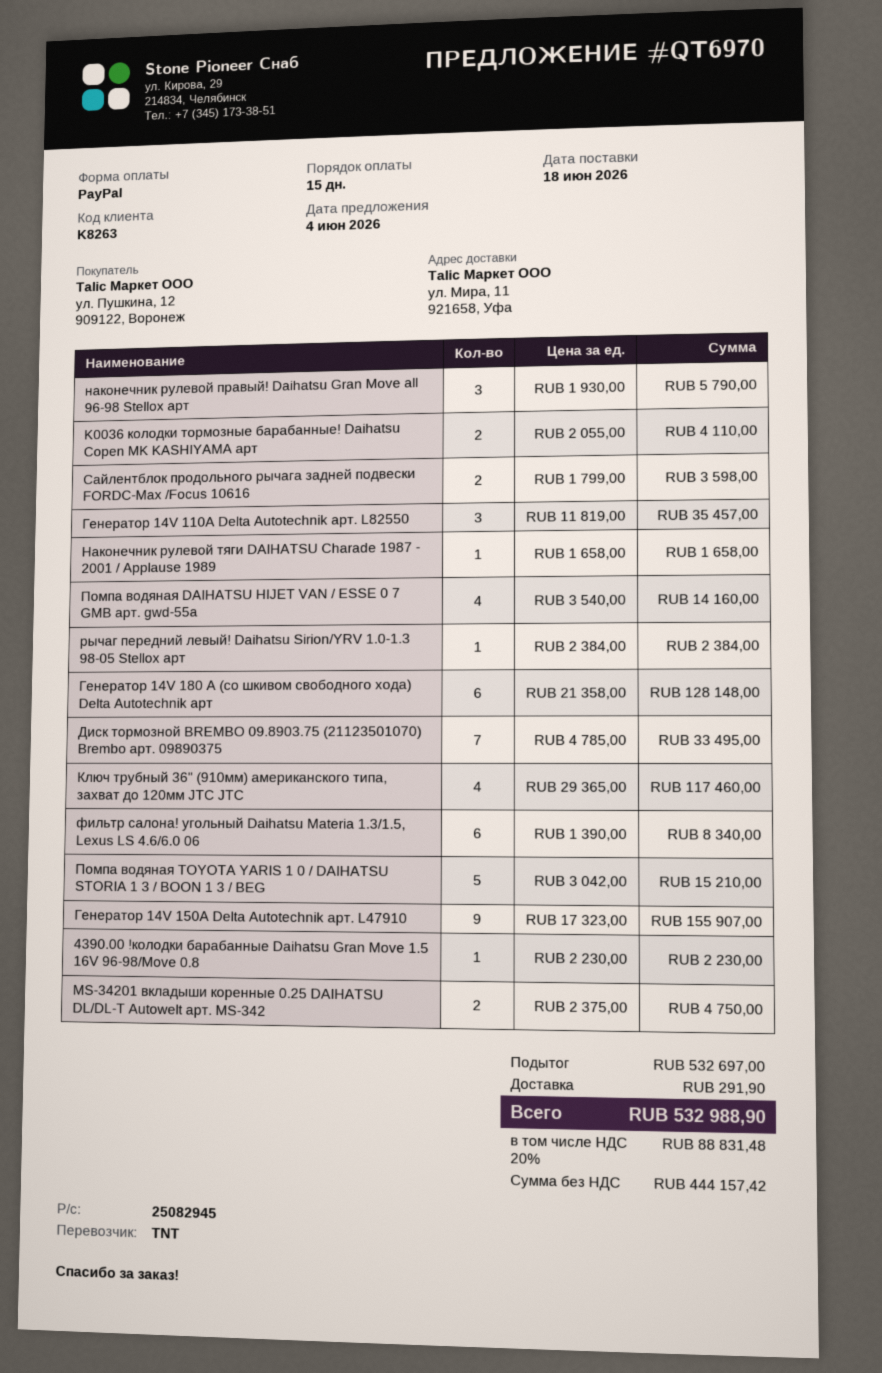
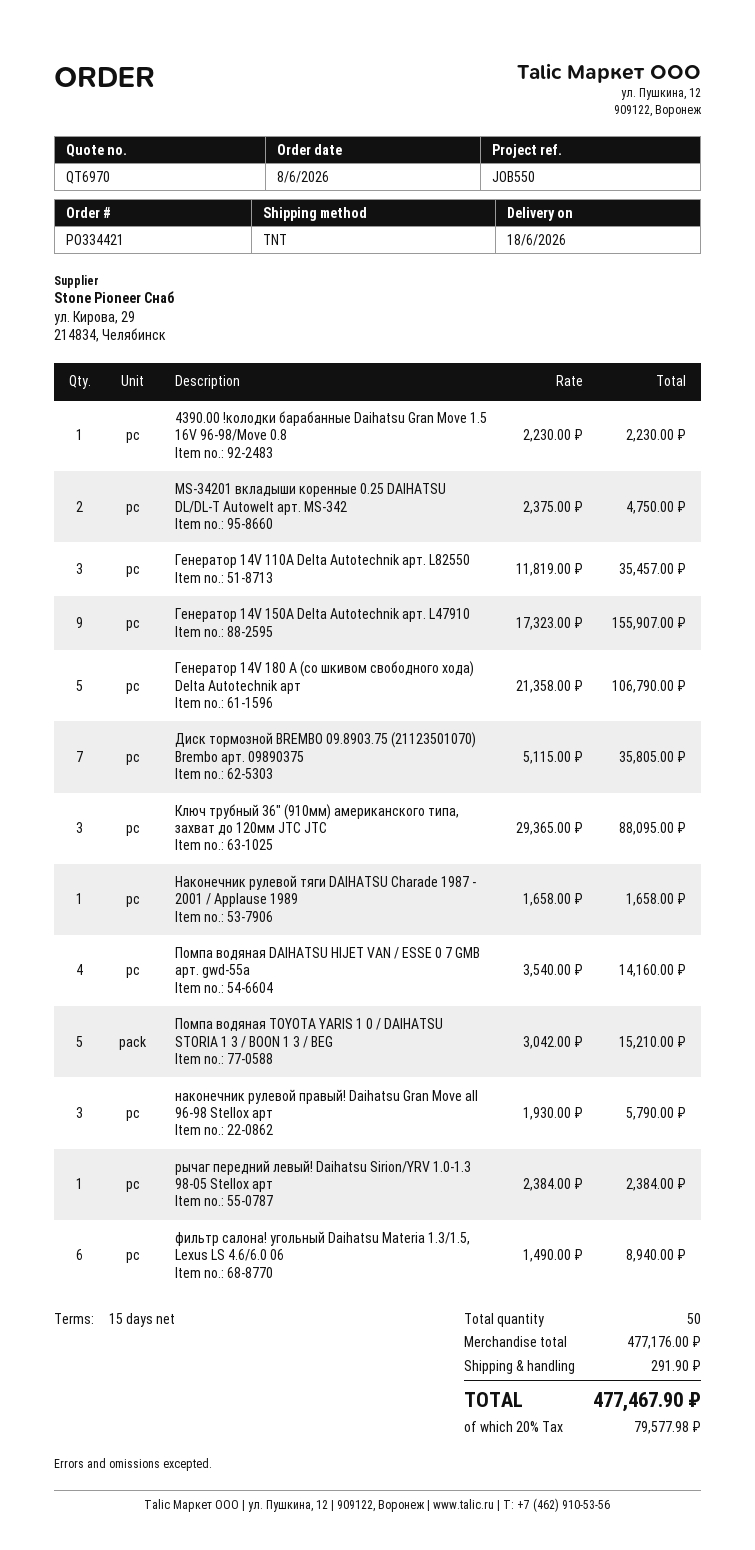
K0036 колодки тормозные барабанные! Daihatsu Copen MK KASHIYAMA арт: 2 x 2055.00 = 4110.00 -> none
Сайлентблок продольного рычага задней подвески FORDC-Max /Focus 10616: 2 x 1799.00 = 3598.00 -> none
Генератор 14V 180 A (со шкивом свободного хода) Delta Autotechnik арт: 6 x 21358.00 = 128148.00 -> 5 x 21358.00 = 106790.00
Диск тормозной BREMBO 09.8903.75 (21123501070) Brembo арт. 09890375: 7 x 4785.00 = 33495.00 -> 7 x 5115.00 = 35805.00
Ключ трубный 36" (910мм) американского типа, захват до 120мм JTC JTC: 4 x 29365.00 = 117460.00 -> 3 x 29365.00 = 88095.00
фильтр салона! угольный Daihatsu Materia 1.3/1.5, Lexus LS 4.6/6.0 06: 6 x 1390.00 = 8340.00 -> 6 x 1490.00 = 8940.00
subtotal: 532697.00 -> 477176.00
tax: 20% = 88831.48 -> 20% = 79577.98
total: 532988.90 -> 477467.90

